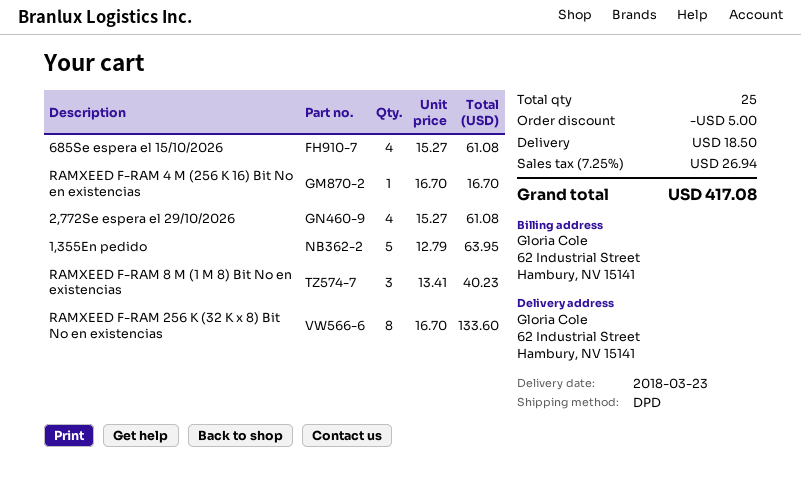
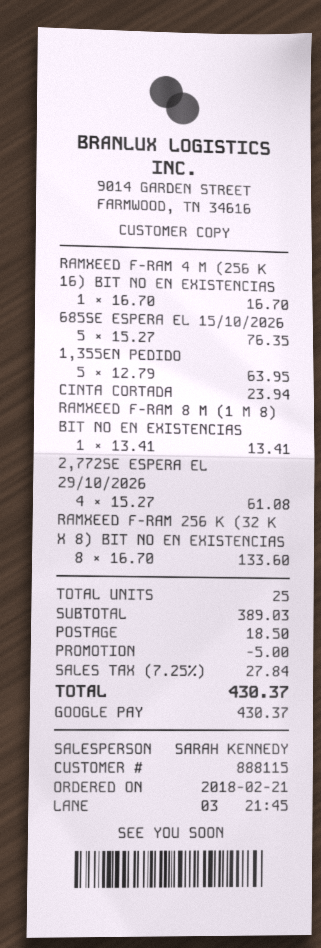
685Se espera el 15/10/2026: 4 x 15.27 = 61.08 -> 5 x 15.27 = 76.35
RAMXEED F-RAM 8 M (1 M 8) Bit No en existencias: 3 x 13.41 = 40.23 -> 1 x 13.41 = 13.41
CINTA CORTADA: none -> 1 x 23.94 = 23.94
tax: 7.25% = 26.94 -> 7.25% = 27.84
total: 417.08 -> 430.37

